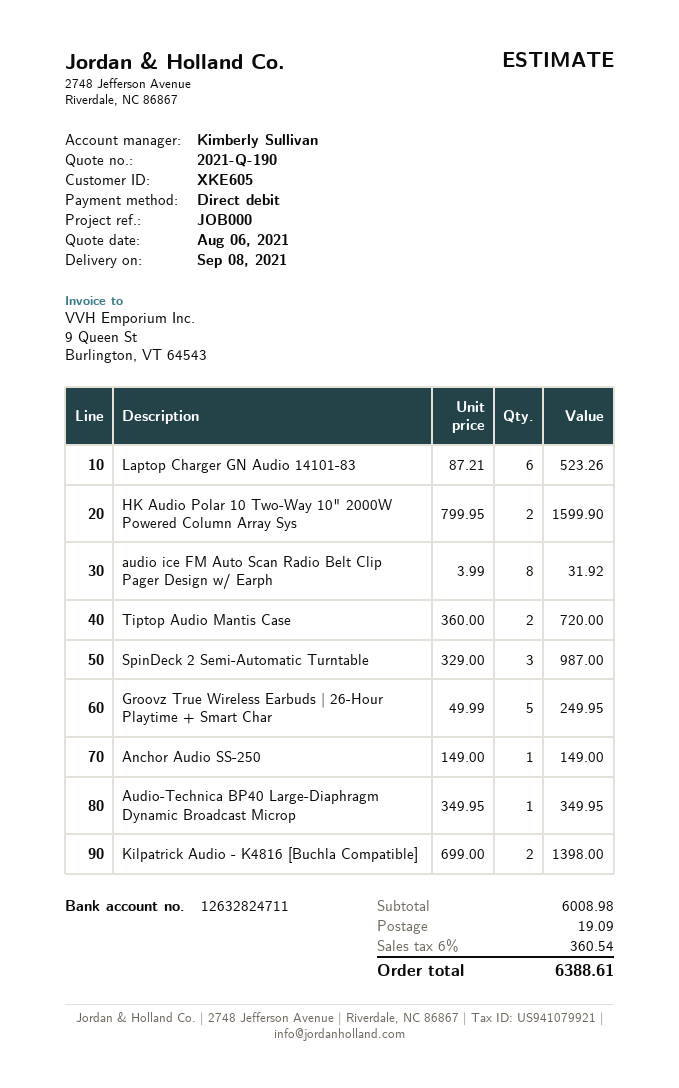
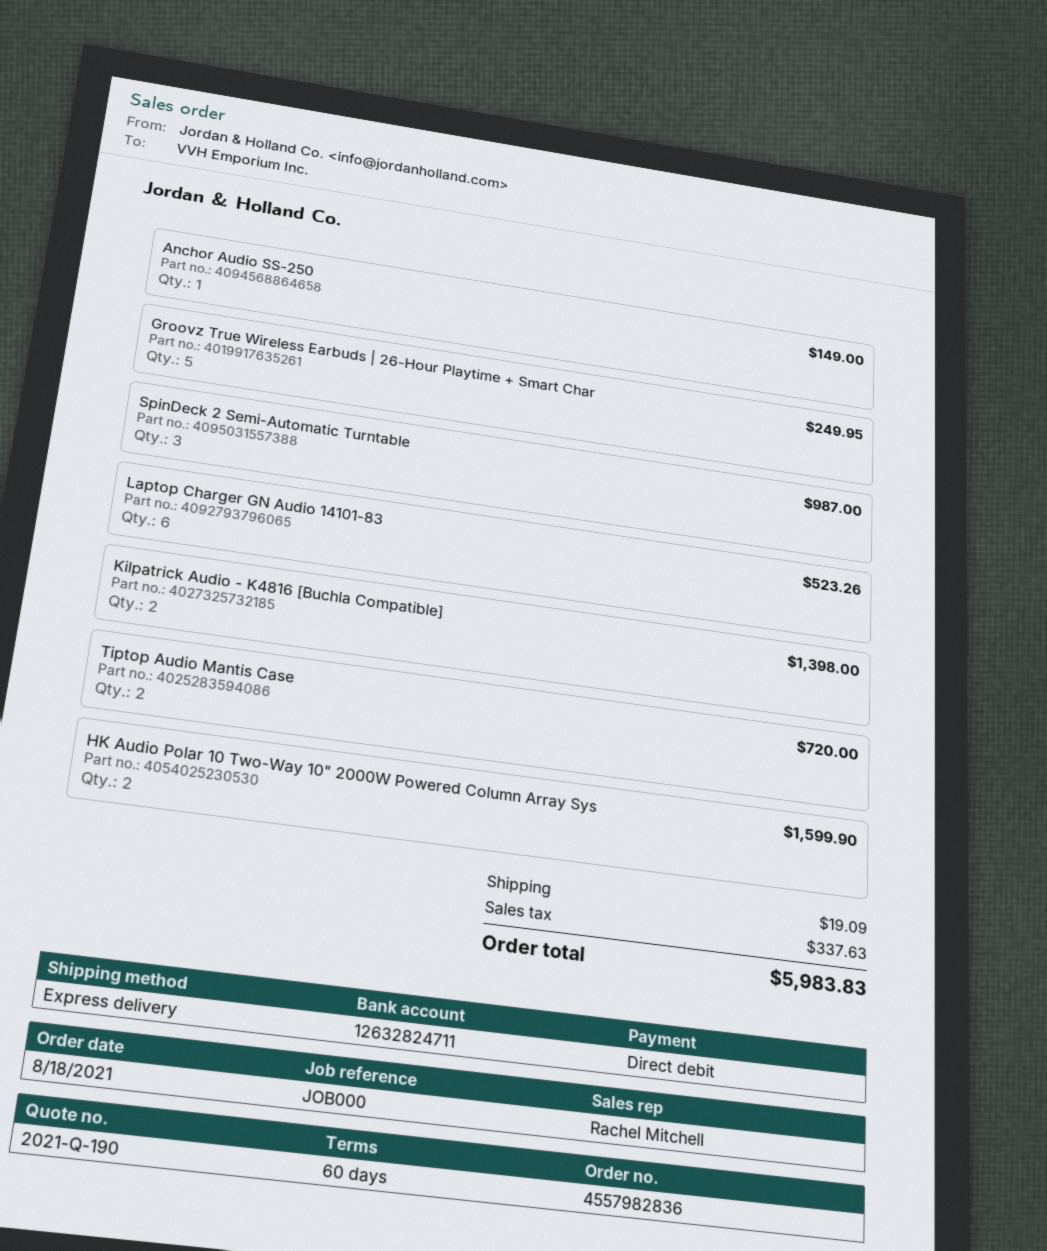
sales rep: Kimberly Sullivan -> Rachel Mitchell
audio ice FM Auto Scan Radio Belt Clip Pager Design w/ Earph: 8 for 31.92 -> none
Audio-Technica BP40 Large-Diaphragm Dynamic Broadcast Microp: 1 for 349.95 -> none
tax: 360.54 -> 337.63
total: 6388.61 -> 5983.83

